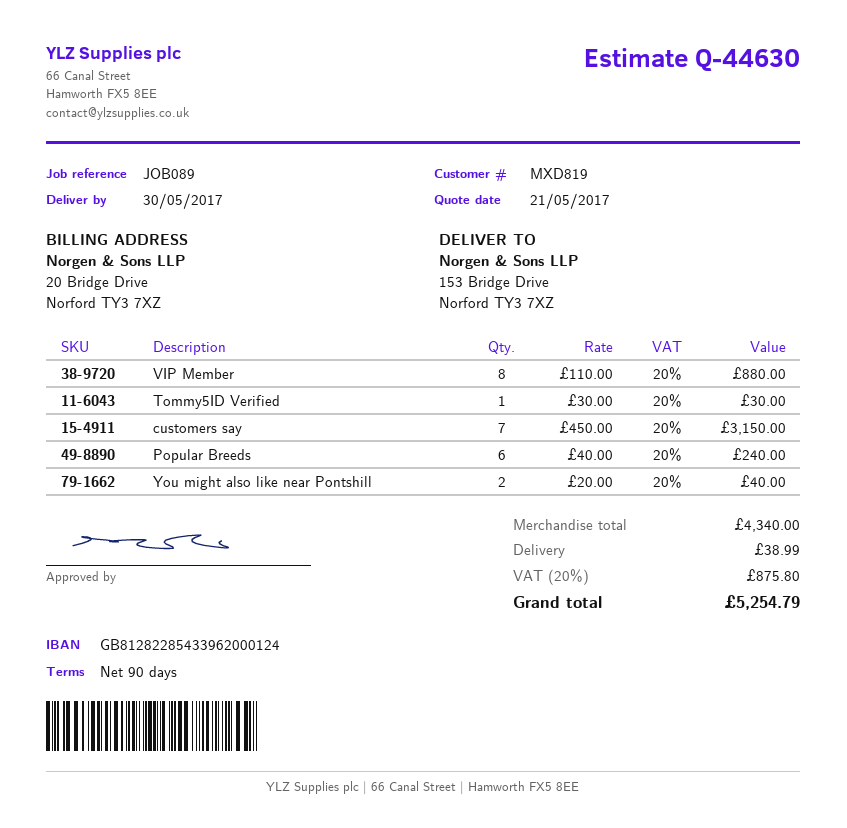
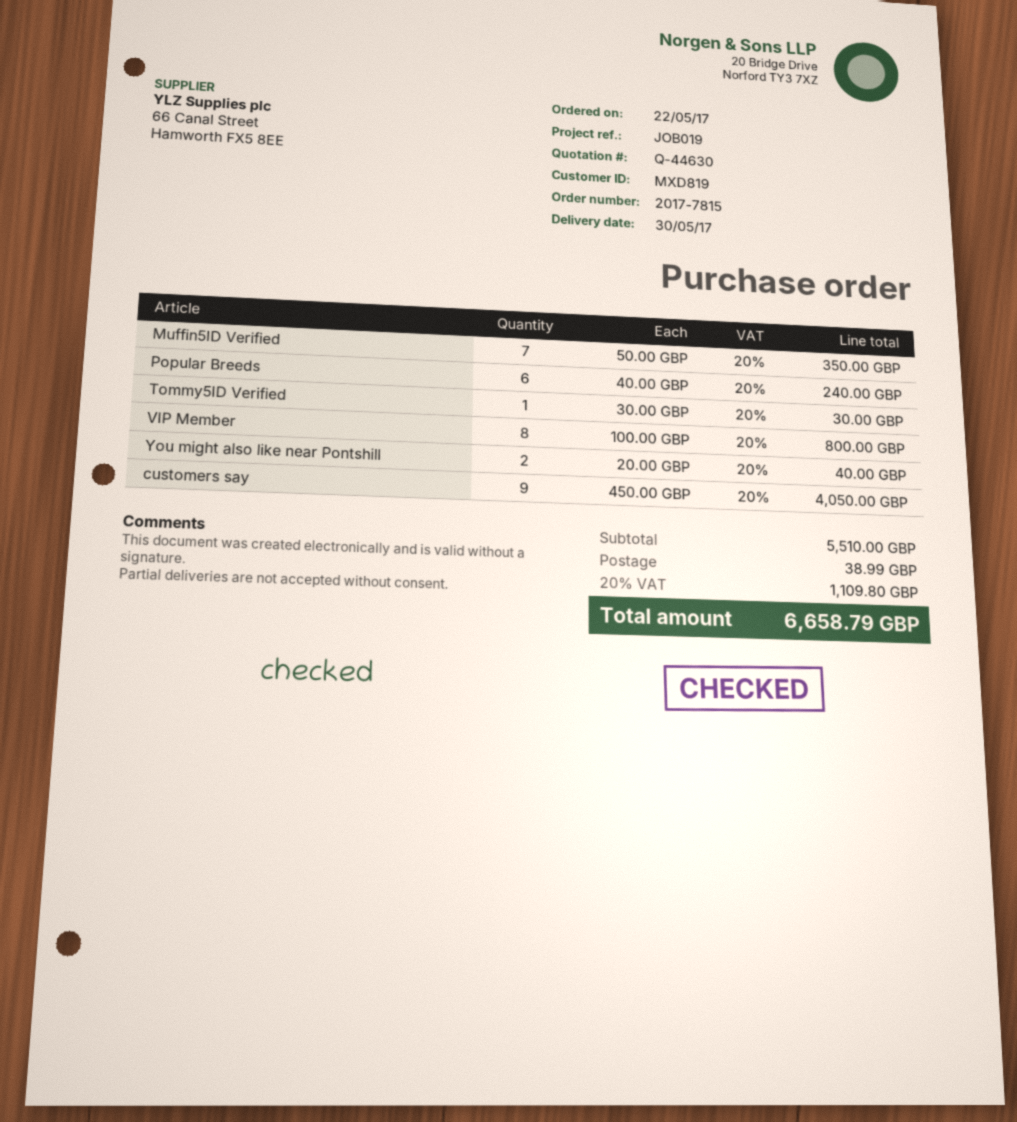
reference: JOB089 -> JOB019
VIP Member: 8 x 110.00 = 880.00 -> 8 x 100.00 = 800.00
customers say: 7 x 450.00 = 3150.00 -> 9 x 450.00 = 4050.00
Muffin5ID Verified: none -> 7 x 50.00 = 350.00
subtotal: 4340.00 -> 5510.00
tax: 20% = 875.80 -> 20% = 1109.80
total: 5254.79 -> 6658.79

